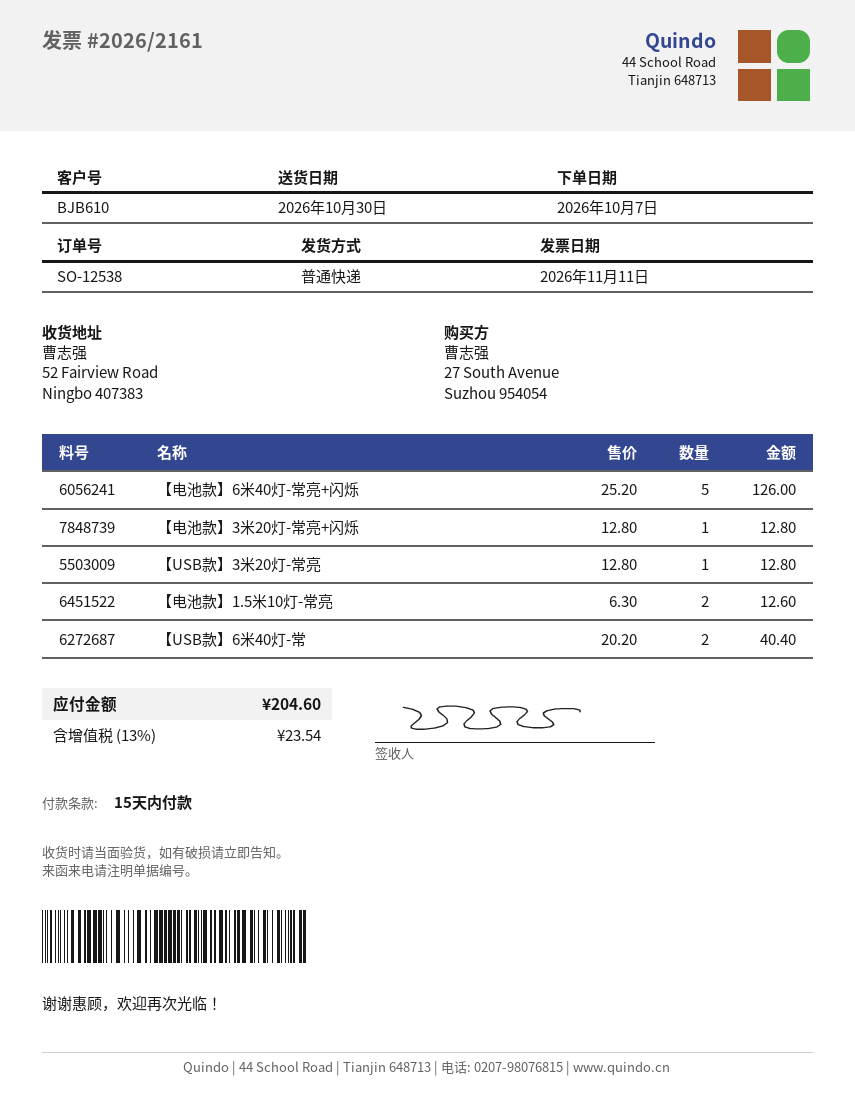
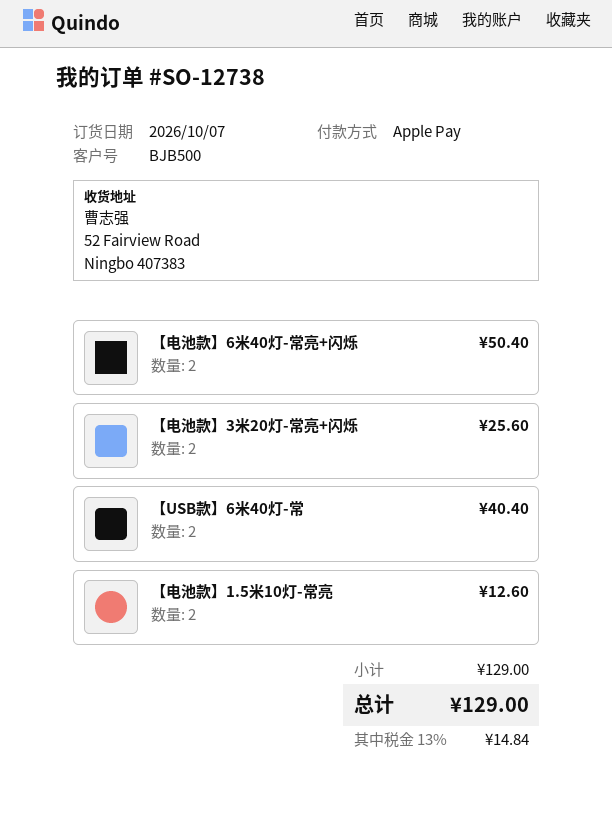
order number: SO-12538 -> SO-12738
customer number: BJB610 -> BJB500
【电池款】6米40灯-常亮+闪烁: 5 for 126.00 -> 2 for 50.40
【电池款】3米20灯-常亮+闪烁: 1 for 12.80 -> 2 for 25.60
【USB款】3米20灯-常亮: 1 for 12.80 -> none
tax: 13% = 23.54 -> 13% = 14.84
total: 204.60 -> 129.00

